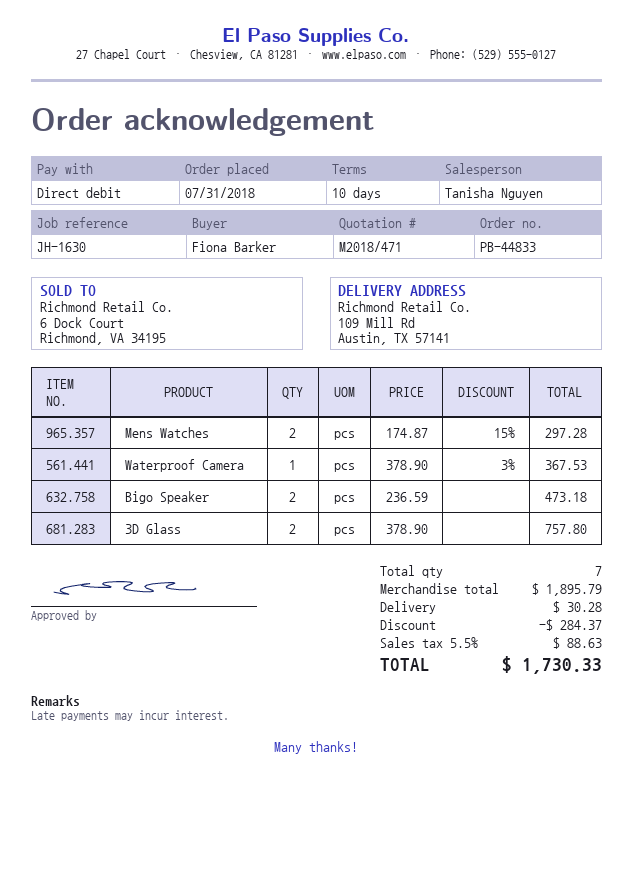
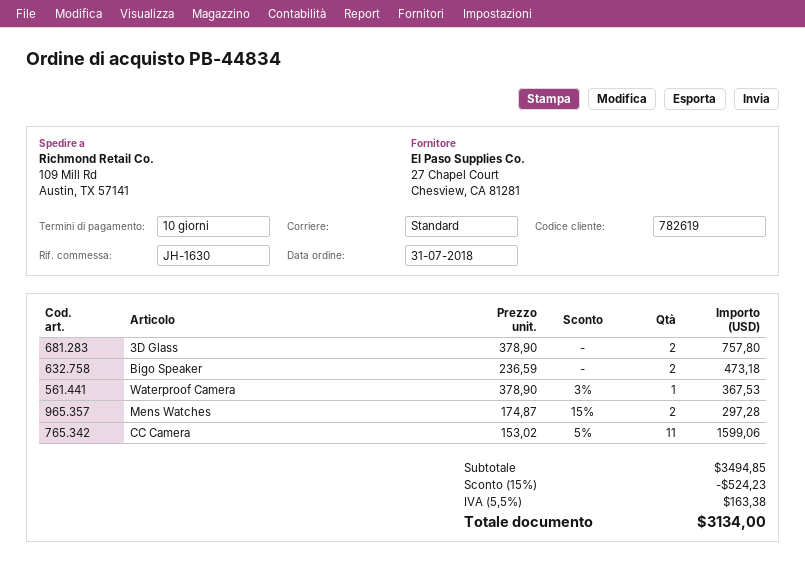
order number: PB-44833 -> PB-44834
CC Camera: none -> 11 x 153.02 - 5% = 1599.06
subtotal: 1895.79 -> 3494.85
discount: 284.37 -> 524.23
shipping: 30.28 -> none
tax: 5.5% = 88.63 -> 5.5% = 163.38
total: 1730.33 -> 3134.00

